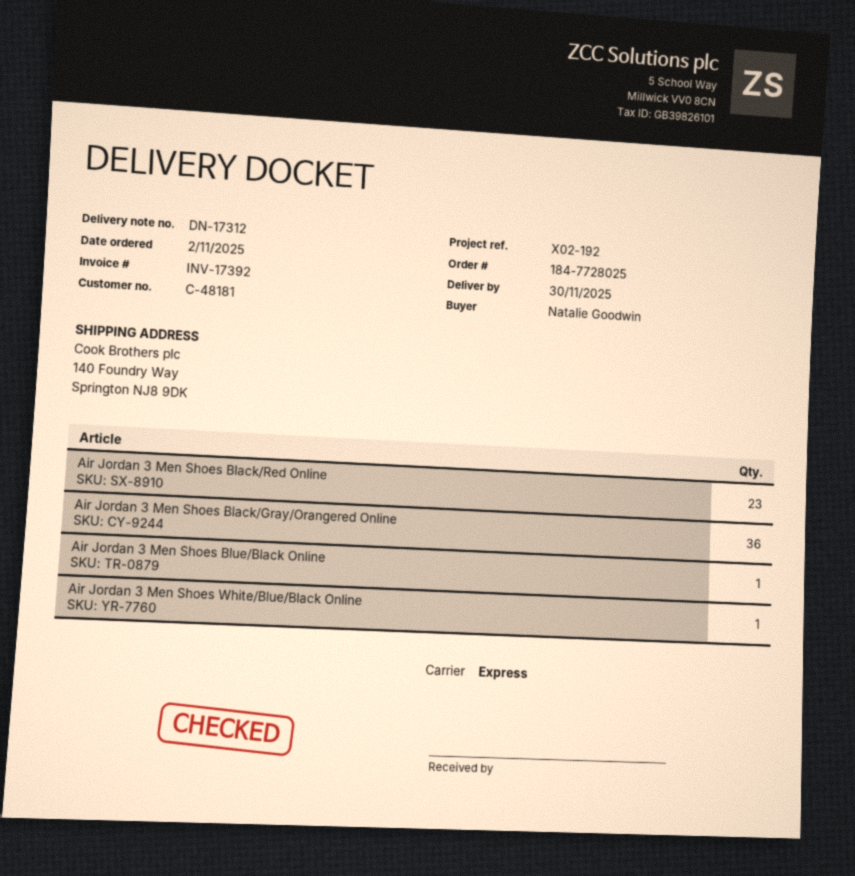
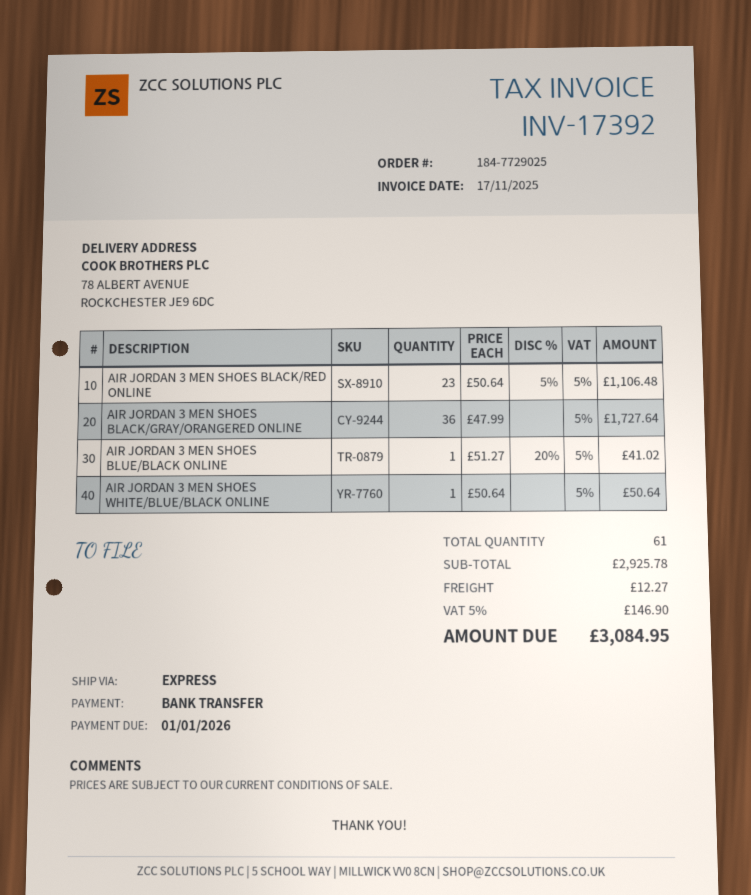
order number: 184-7728025 -> 184-7729025
ship to: 140 Foundry Way, Springton NJ8 9DK -> 78 ALBERT AVENUE, ROCKCHESTER JE9 6DC

